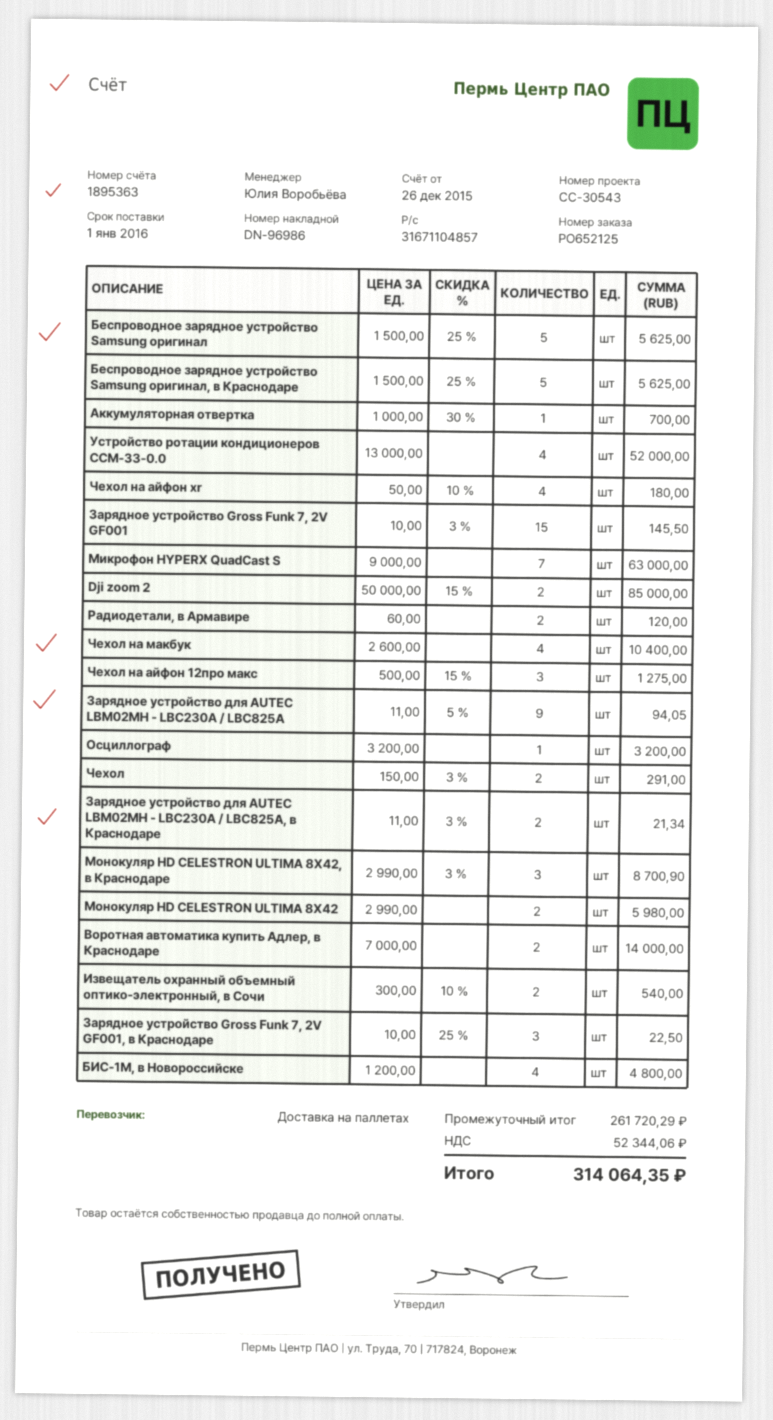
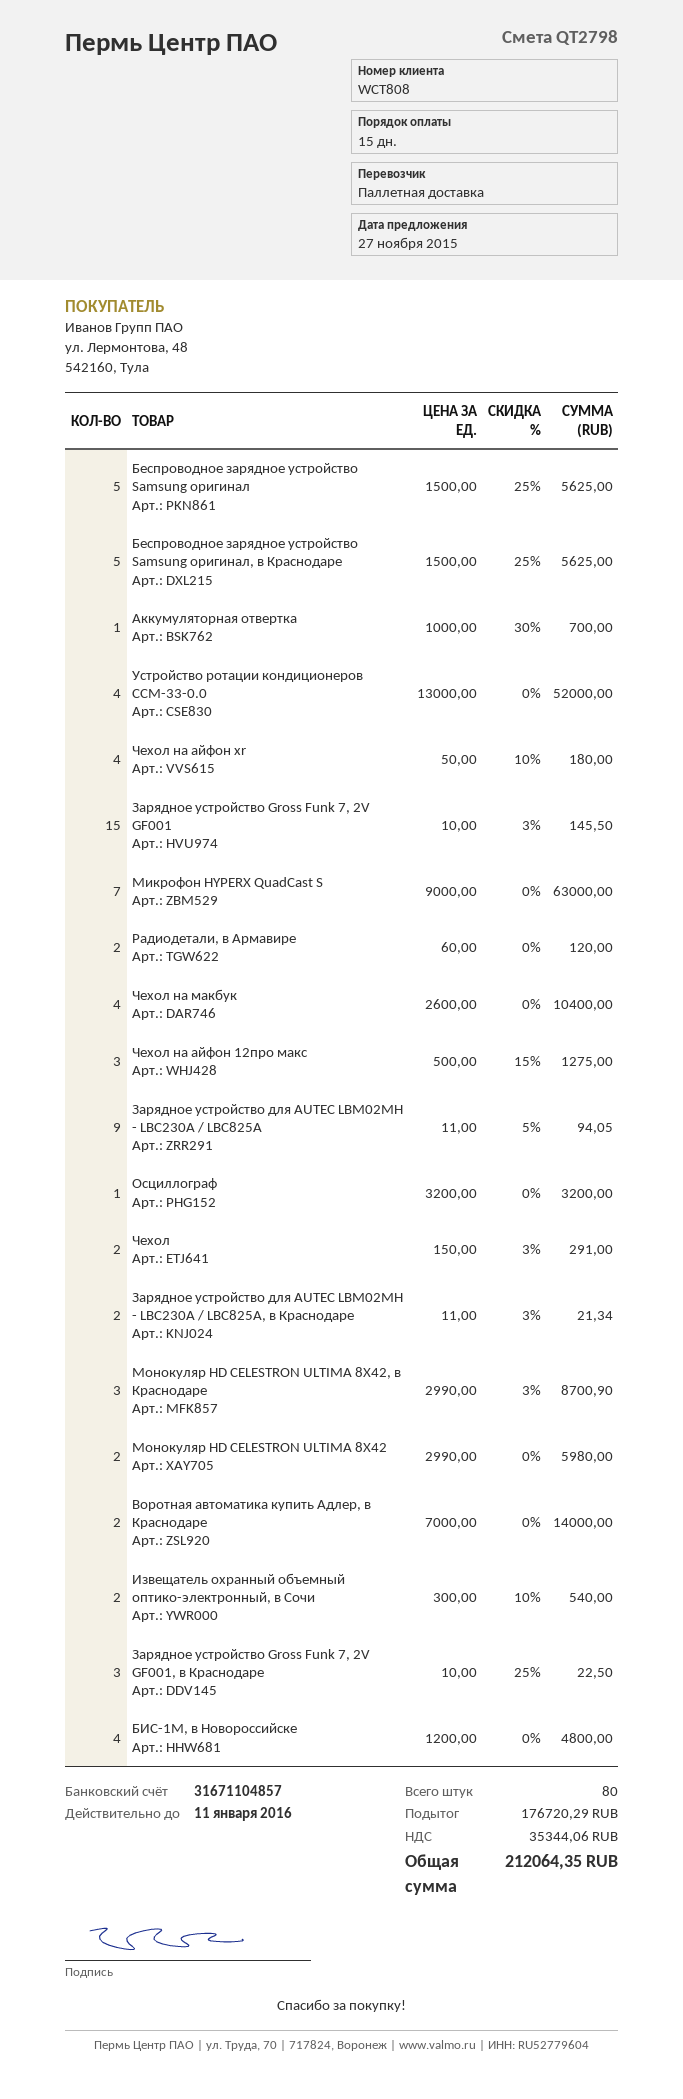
Dji zoom 2: 2 x 50000.00 - 15% = 85000.00 -> none
subtotal: 261720.29 -> 176720.29
tax: 52344.06 -> 35344.06
total: 314064.35 -> 212064.35

